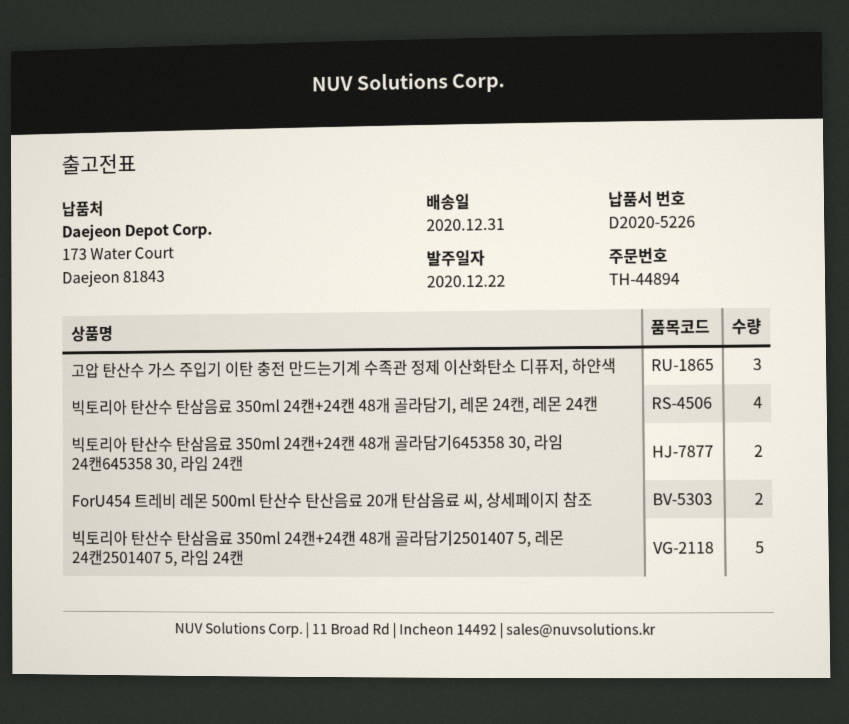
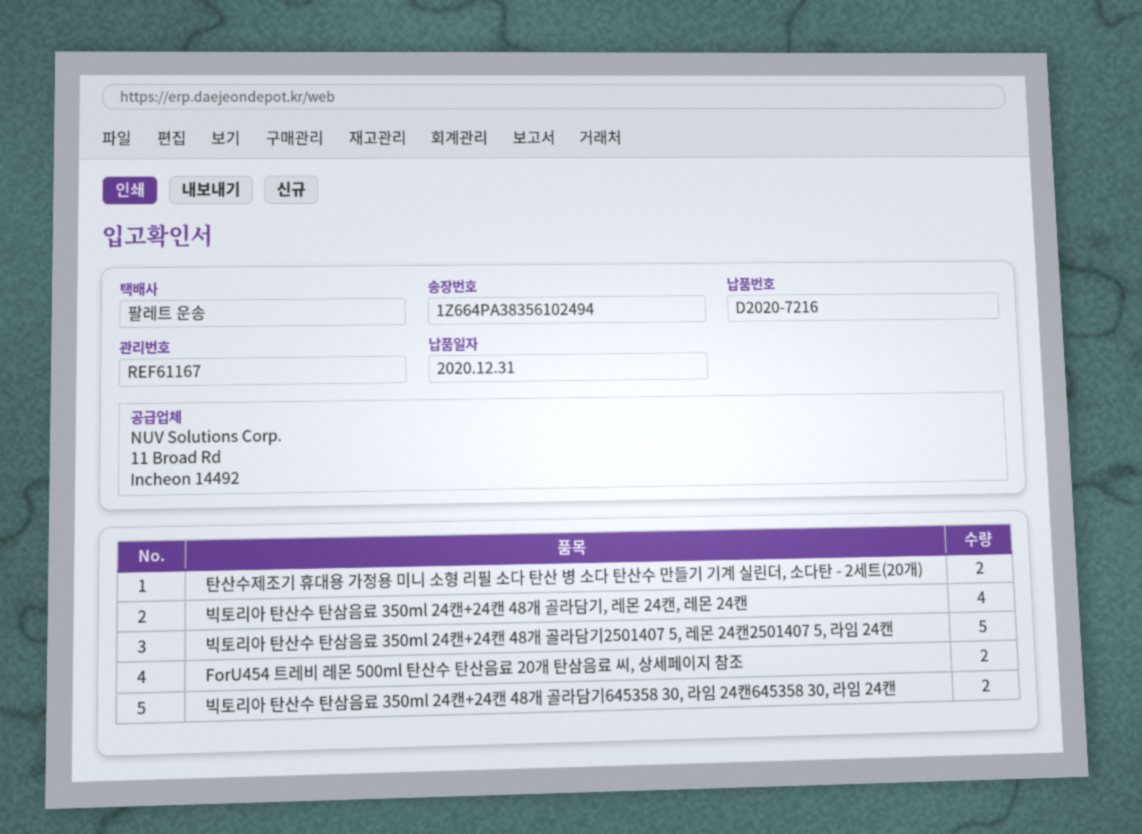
delivery note number: D2020-5226 -> D2020-7216
고압 탄산수 가스 주입기 이탄 충전 만드는기계 수족관 정제 이산화탄소 디퓨저, 하얀색: 3 -> none
탄산수제조기 휴대용 가정용 미니 소형 리필 소다 탄산 병 소다 탄산수 만들기 기계 실린더, 소다탄 - 2세트(20개): none -> 2

